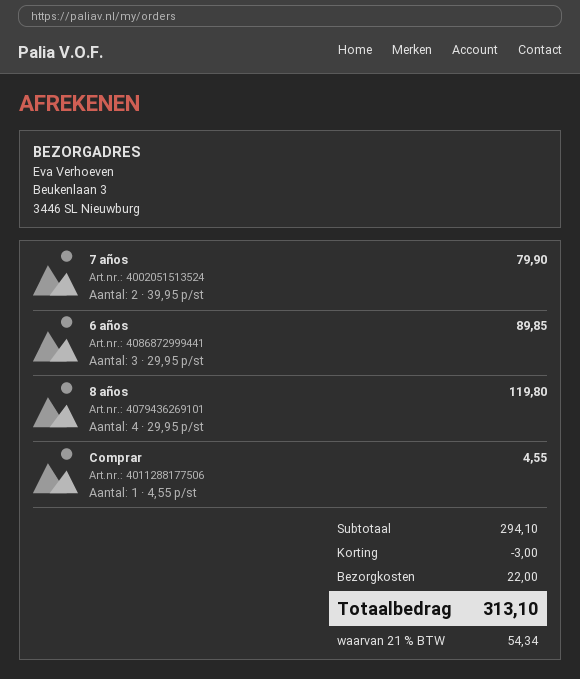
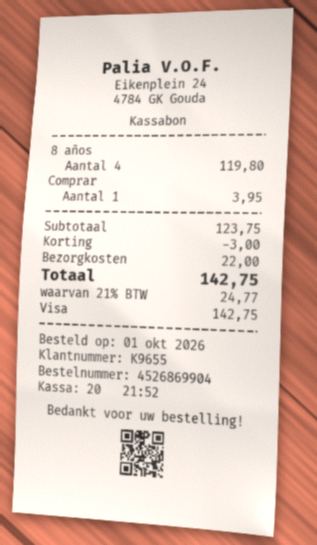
7 años: 2 for 79.90 -> none
6 años: 3 for 89.85 -> none
Comprar: 1 for 4.55 -> 1 for 3.95
subtotal: 294.10 -> 123.75
tax: 21% = 54.34 -> 21% = 24.77
total: 313.10 -> 142.75

